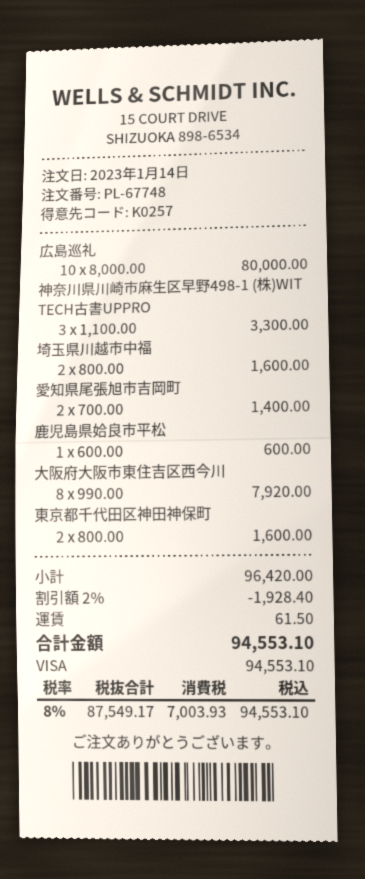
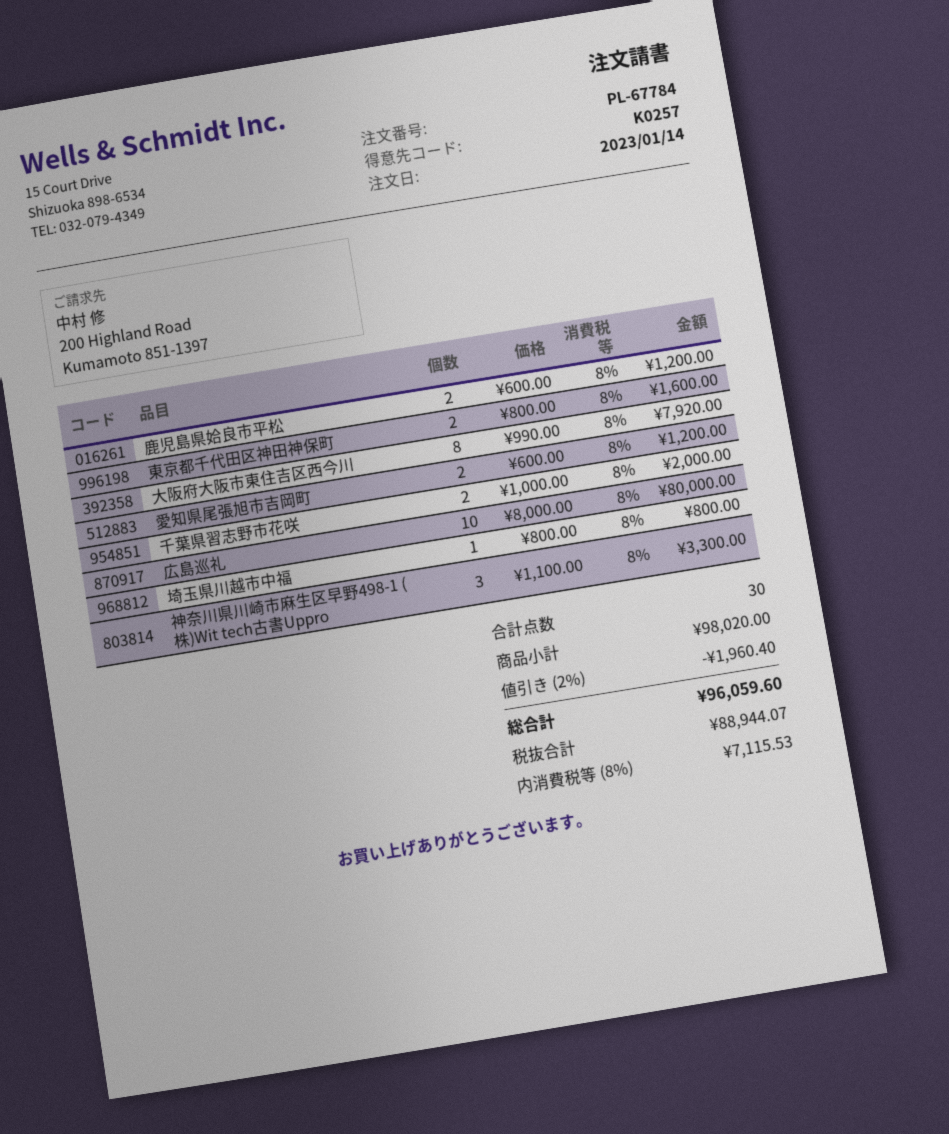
order number: PL-67748 -> PL-67784
埼玉県川越市中福: 2 x 800.00 = 1600.00 -> 1 x 800.00 = 800.00
愛知県尾張旭市吉岡町: 2 x 700.00 = 1400.00 -> 2 x 600.00 = 1200.00
鹿児島県姶良市平松: 1 x 600.00 = 600.00 -> 2 x 600.00 = 1200.00
千葉県習志野市花咲: none -> 2 x 1000.00 = 2000.00
subtotal: 96420.00 -> 98020.00
discount: 2% = 1928.40 -> 2% = 1960.40
shipping: 61.50 -> none
net: 87549.17 -> 88944.07
tax: 8% = 7003.93 -> 8% = 7115.53
total: 94553.10 -> 96059.60

